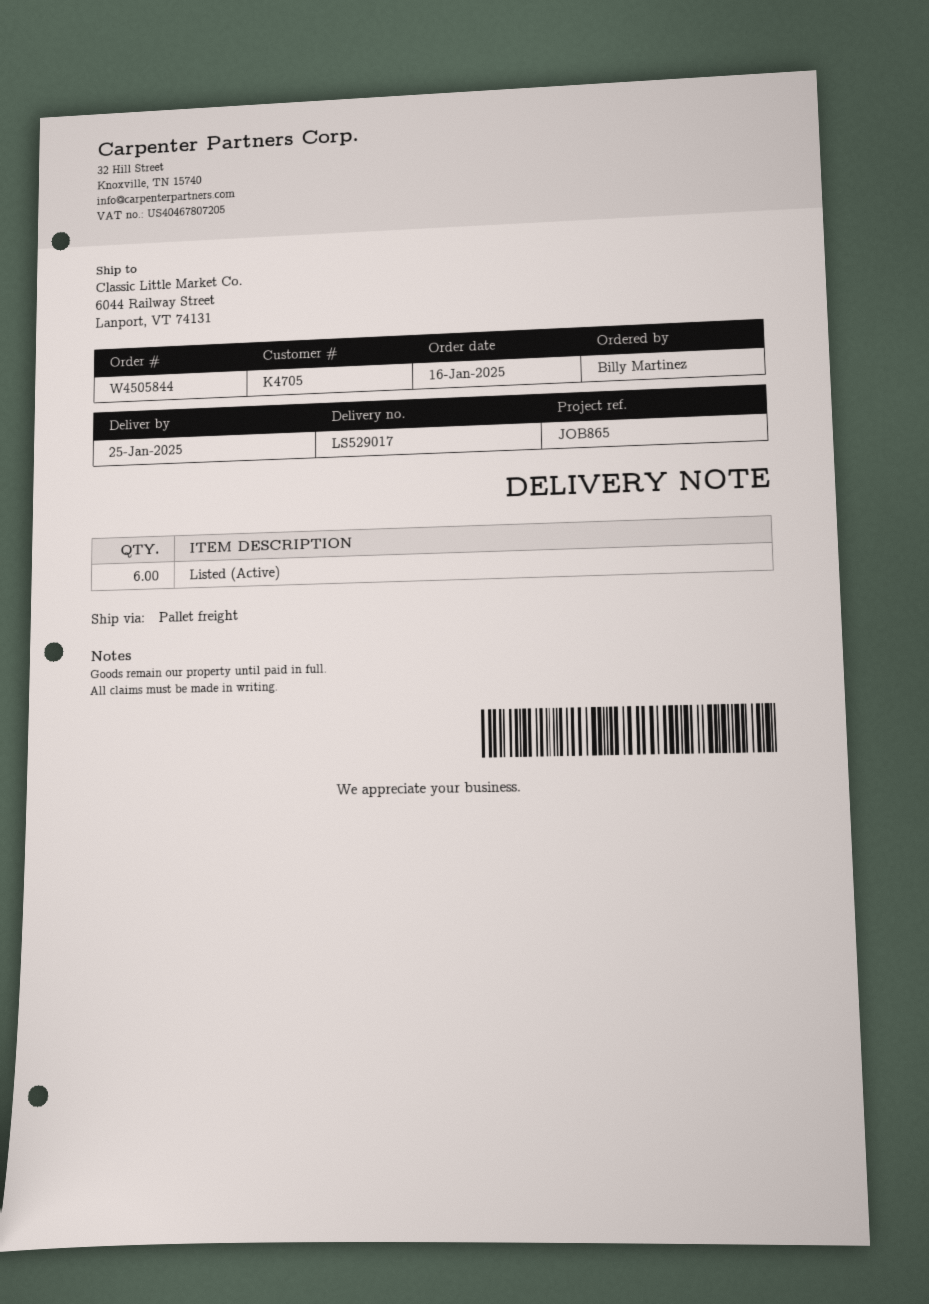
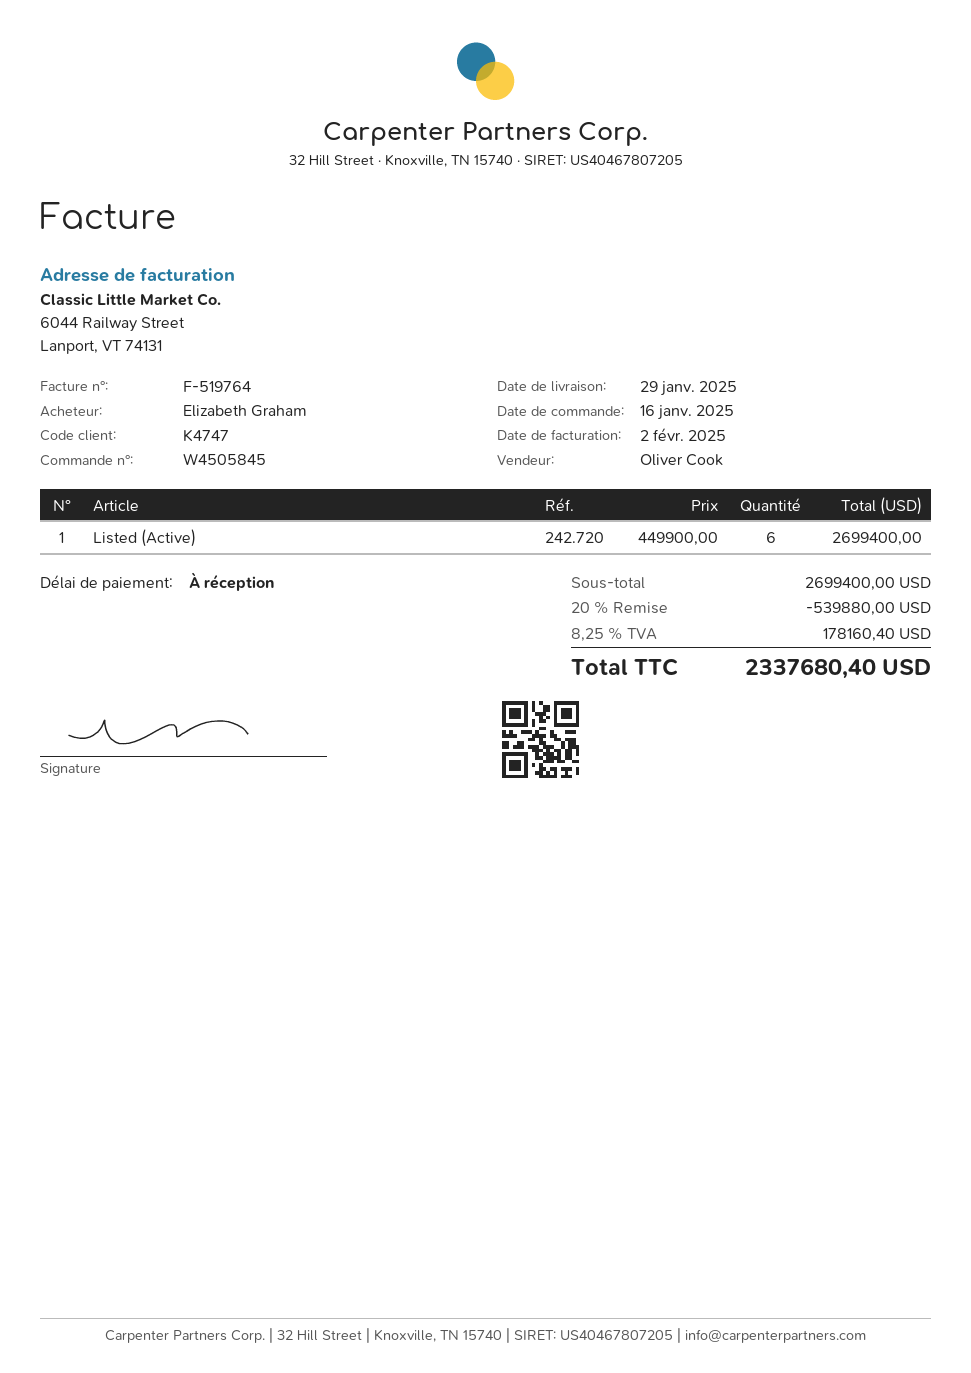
order number: W4505844 -> W4505845
delivery date: 2025-01-25 -> 2025-01-29
customer number: K4705 -> K4747
ordered by: Billy Martinez -> Elizabeth Graham

